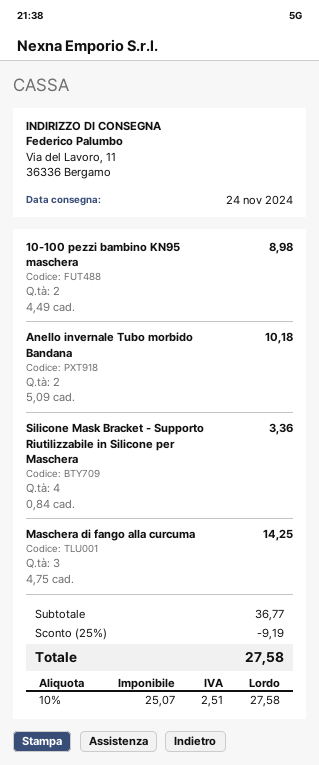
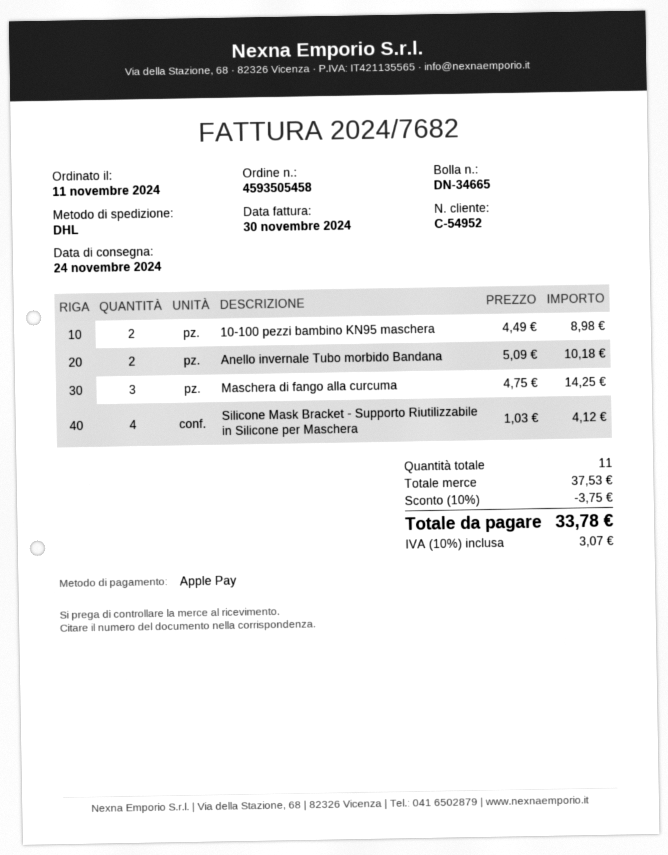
Silicone Mask Bracket - Supporto Riutilizzabile in Silicone per Maschera: 4 x 0.84 = 3.36 -> 4 x 1.03 = 4.12
subtotal: 36.77 -> 37.53
discount: 25% = 9.19 -> 10% = 3.75
tax: 10% = 2.51 -> 10% = 3.07
total: 27.58 -> 33.78

